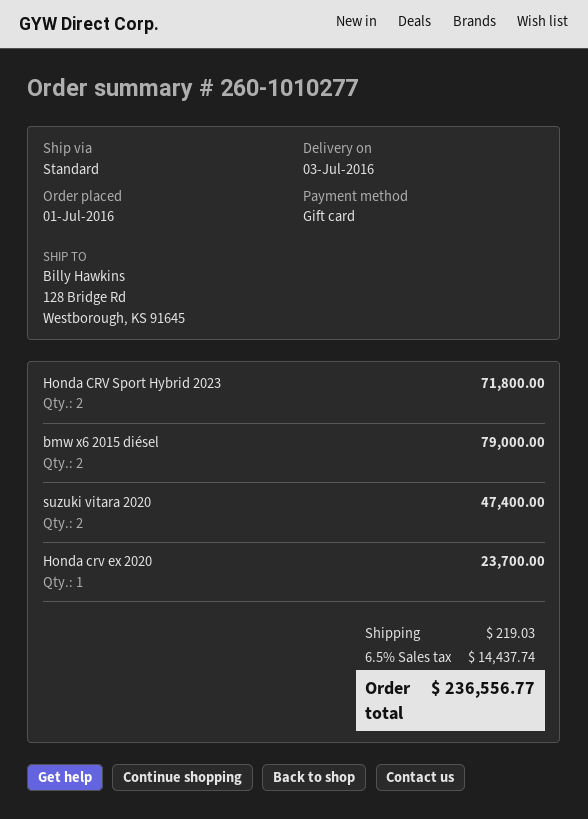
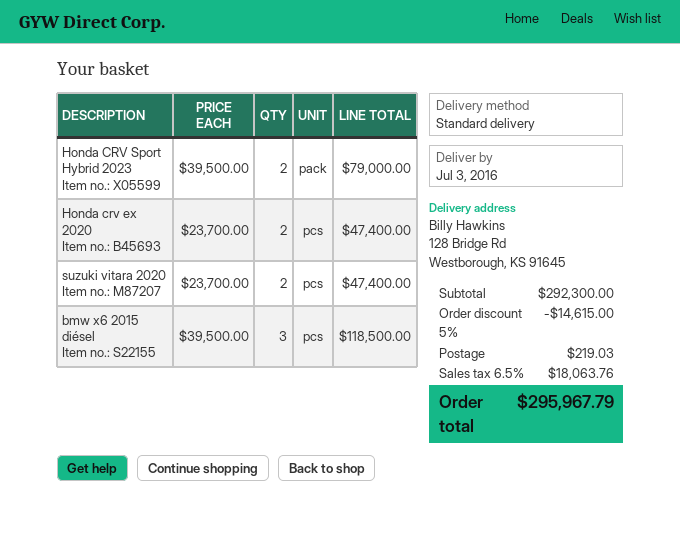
Honda CRV Sport Hybrid 2023: 2 for 71800.00 -> 2 for 79000.00
bmw x6 2015 diésel: 2 for 79000.00 -> 3 for 118500.00
Honda crv ex 2020: 1 for 23700.00 -> 2 for 47400.00
discount: none -> 5% = 14615.00
tax: 6.5% = 14437.74 -> 6.5% = 18063.76
total: 236556.77 -> 295967.79

